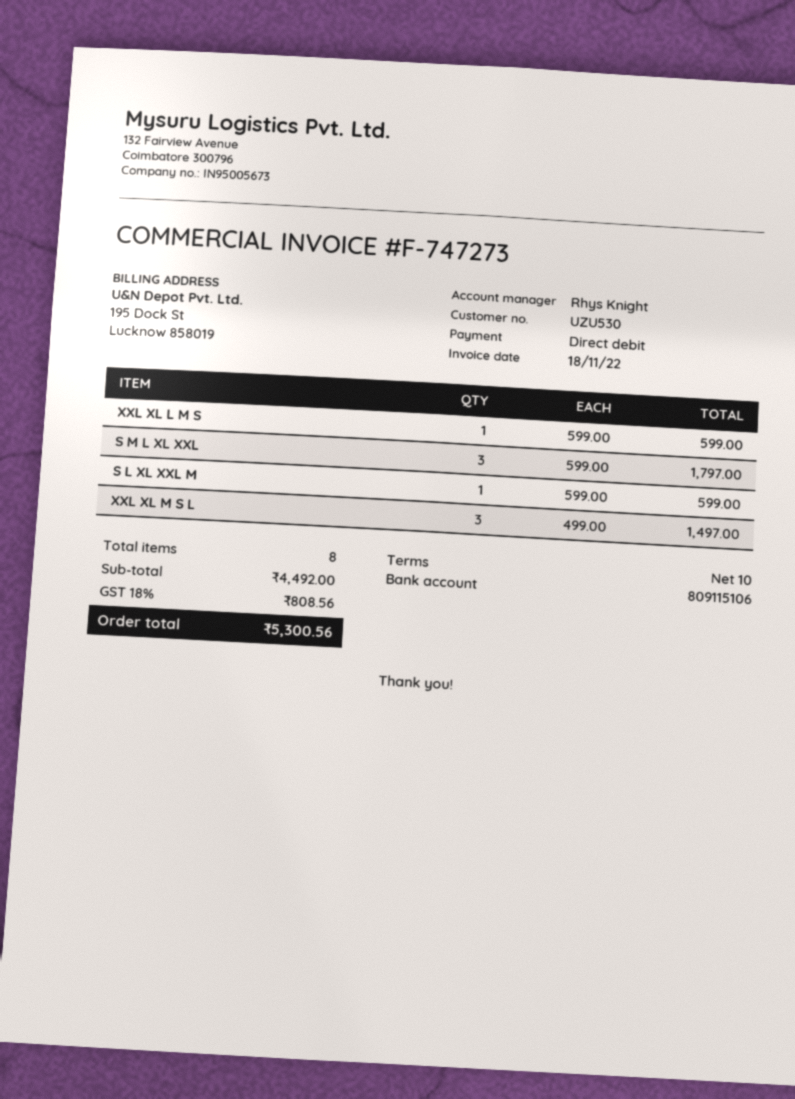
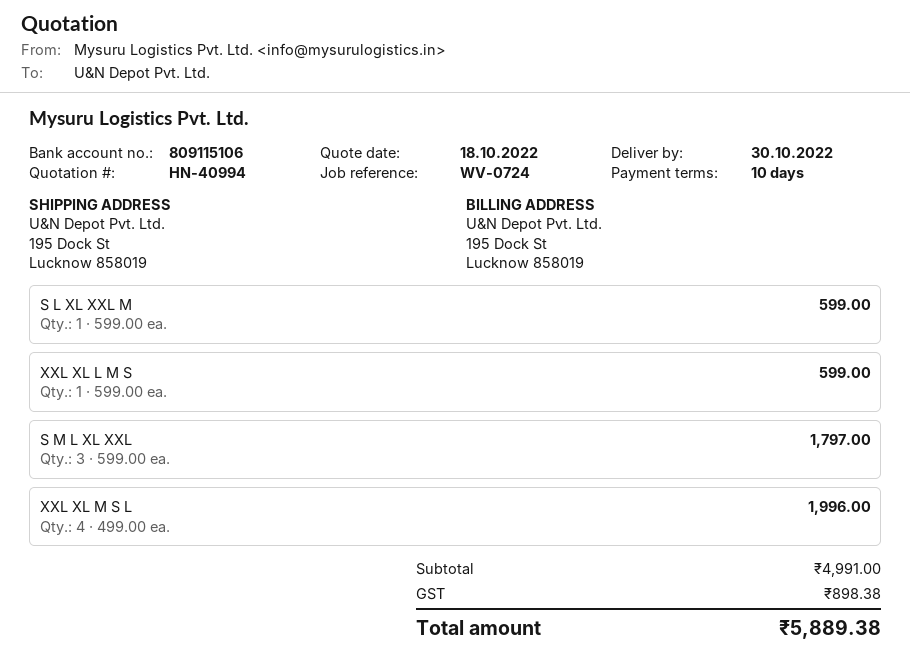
XXL XL M S L: 3 x 499.00 = 1497.00 -> 4 x 499.00 = 1996.00
subtotal: 4492.00 -> 4991.00
tax: 808.56 -> 898.38
total: 5300.56 -> 5889.38

